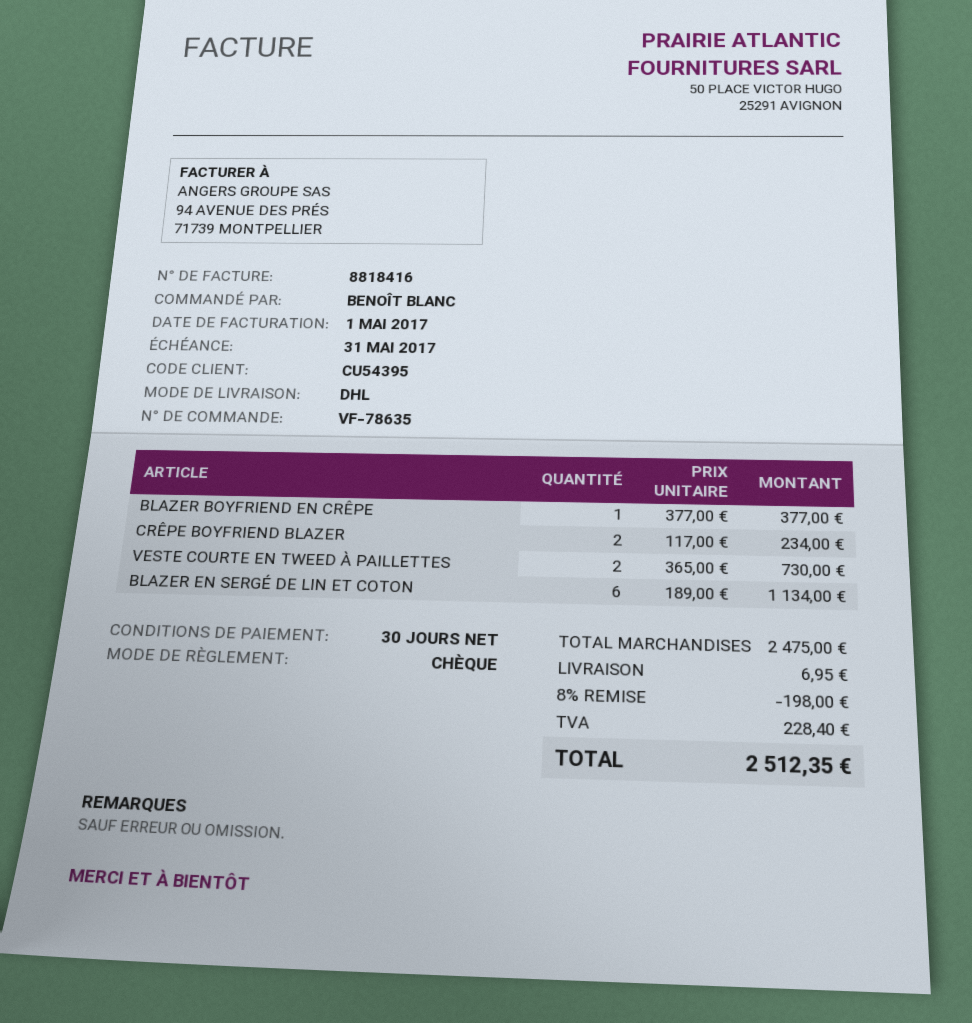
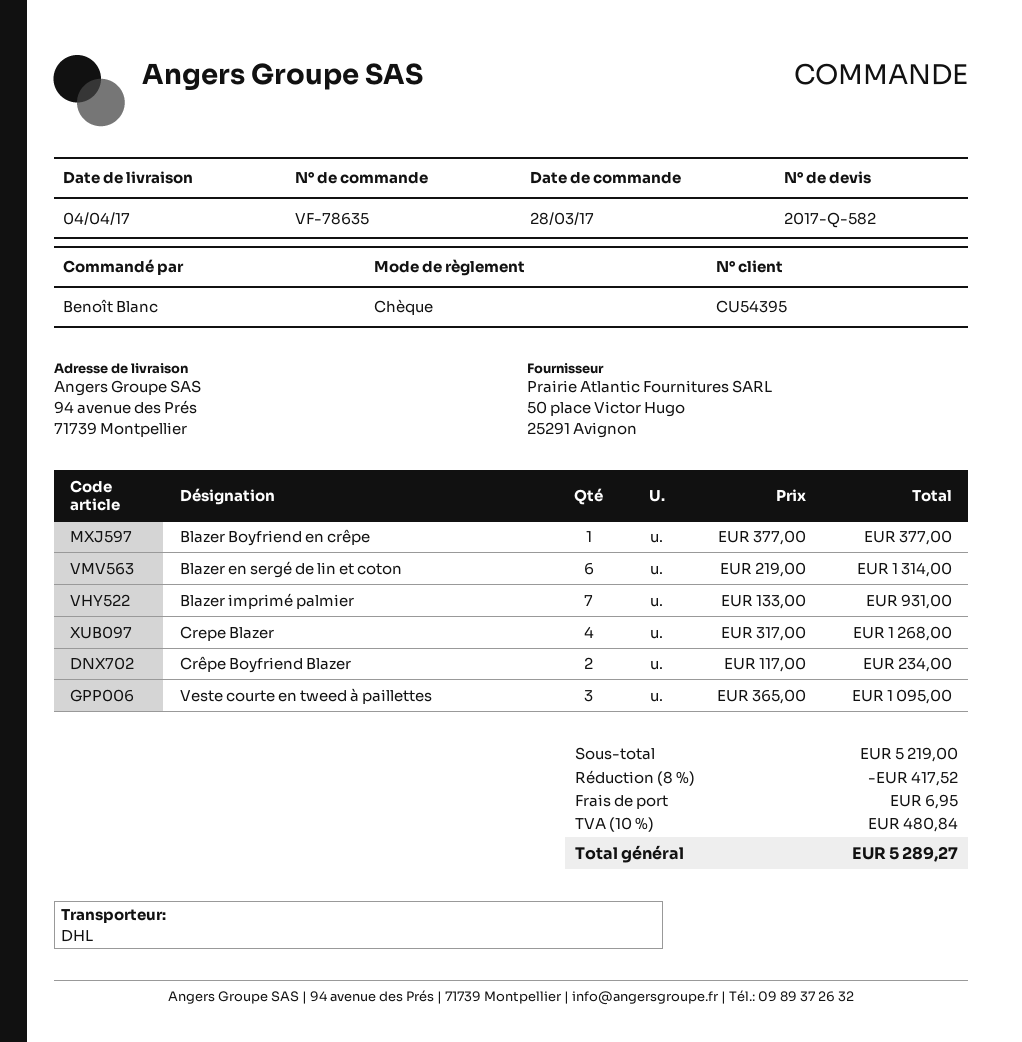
VESTE COURTE EN TWEED À PAILLETTES: 2 x 365.00 = 730.00 -> 3 x 365.00 = 1095.00
BLAZER EN SERGÉ DE LIN ET COTON: 6 x 189.00 = 1134.00 -> 6 x 219.00 = 1314.00
Blazer imprimé palmier: none -> 7 x 133.00 = 931.00
Crepe Blazer: none -> 4 x 317.00 = 1268.00
subtotal: 2475.00 -> 5219.00
discount: 8% = 198.00 -> 8% = 417.52
tax: 228.40 -> 480.84
total: 2512.35 -> 5289.27

